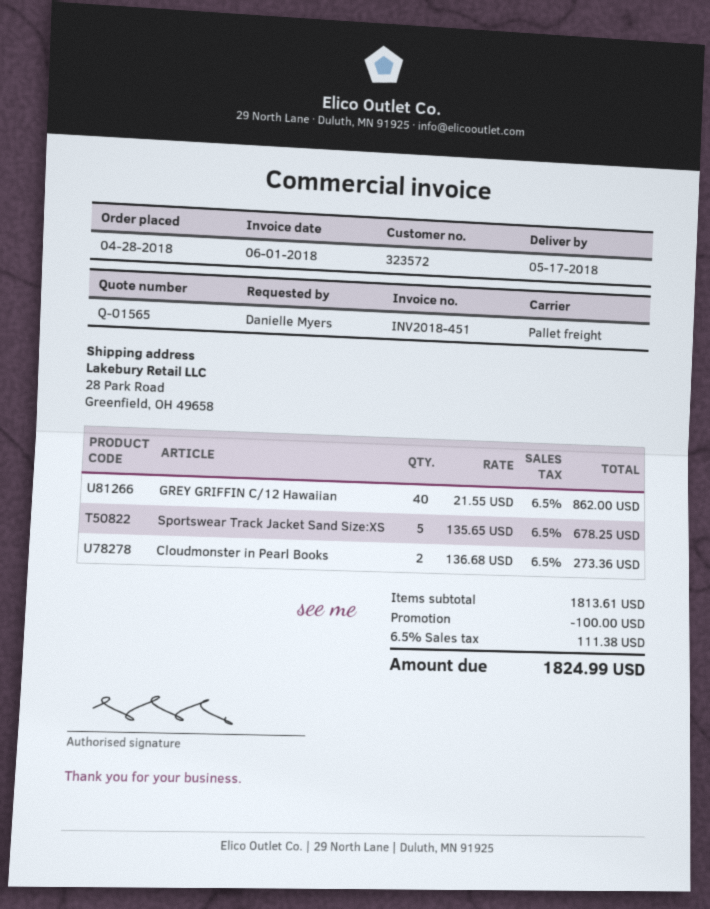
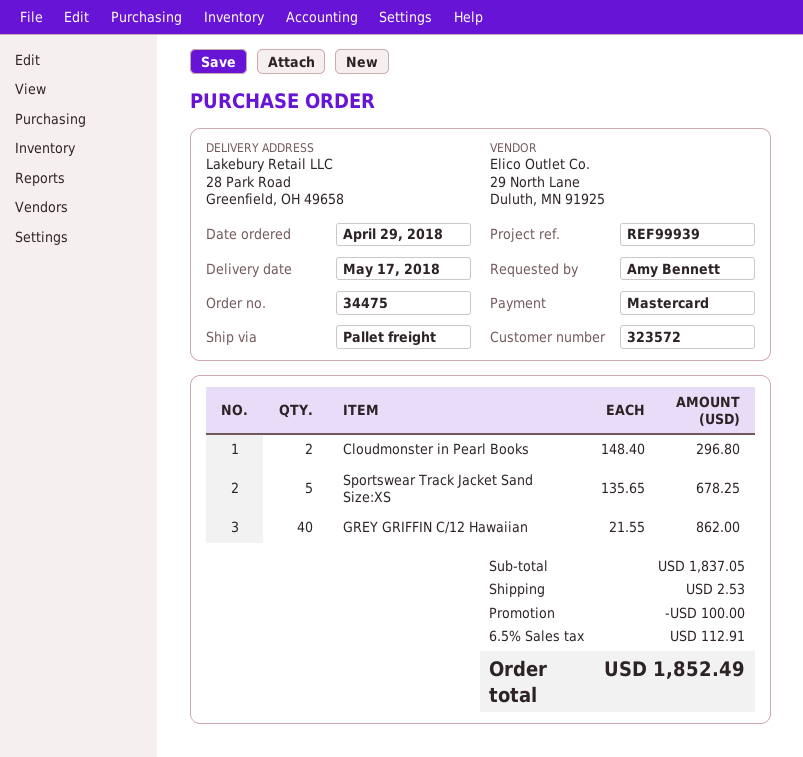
order date: 2018-04-28 -> 2018-04-29
ordered by: Danielle Myers -> Amy Bennett
Cloudmonster in Pearl Books: 2 x 136.68 = 273.36 -> 2 x 148.40 = 296.80
subtotal: 1813.61 -> 1837.05
shipping: none -> 2.53
tax: 6.5% = 111.38 -> 6.5% = 112.91
total: 1824.99 -> 1852.49

